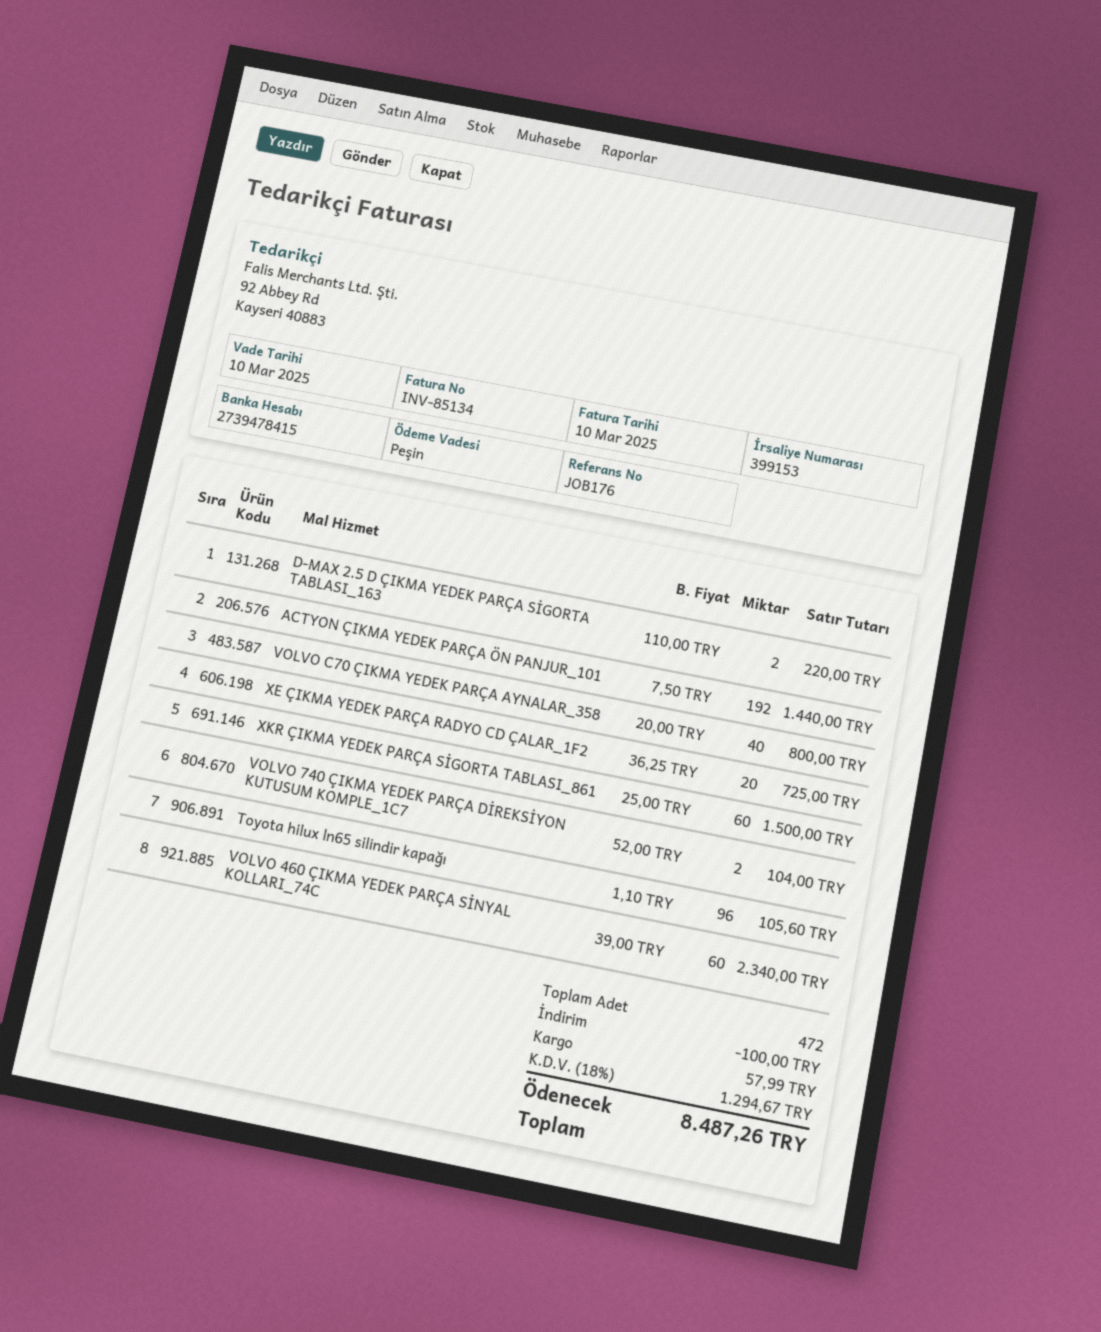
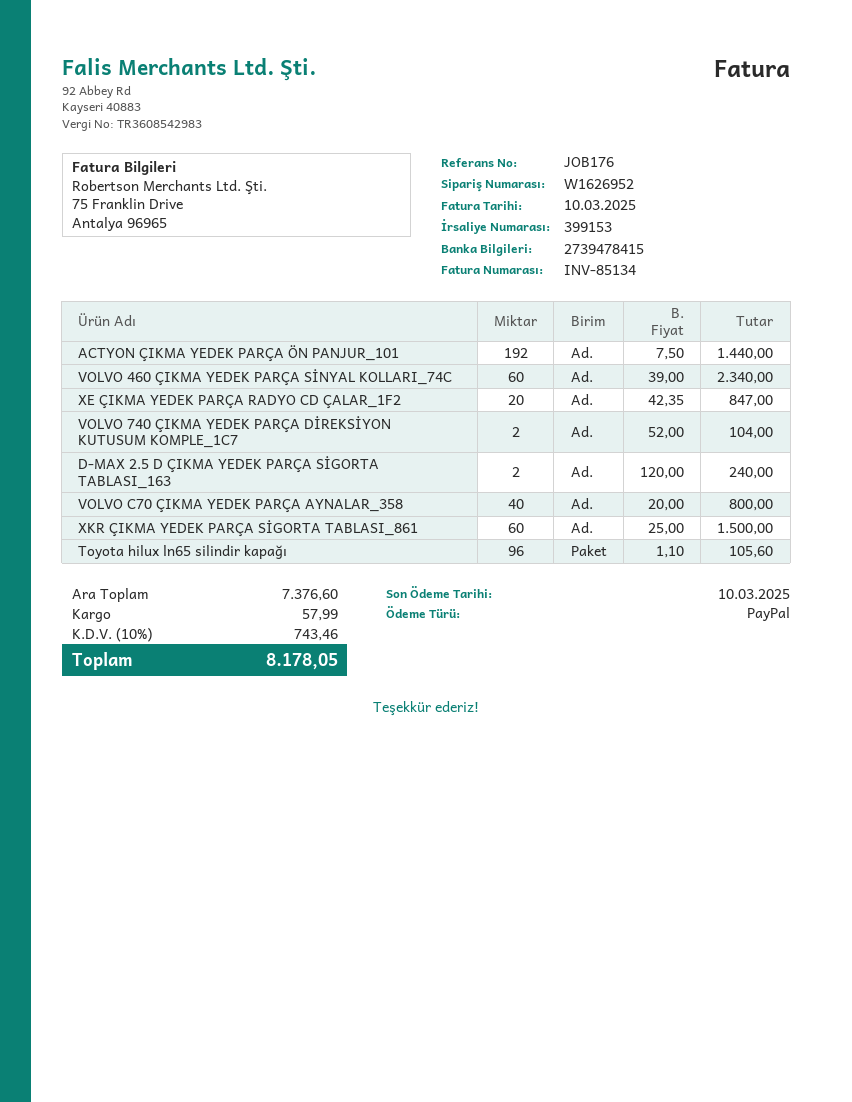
D-MAX 2.5 D ÇIKMA YEDEK PARÇA SİGORTA TABLASI_163: 2 x 110.00 = 220.00 -> 2 x 120.00 = 240.00
XE ÇIKMA YEDEK PARÇA RADYO CD ÇALAR_1F2: 20 x 36.25 = 725.00 -> 20 x 42.35 = 847.00
discount: 100.00 -> none
tax: 18% = 1294.67 -> 10% = 743.46
total: 8487.26 -> 8178.05

